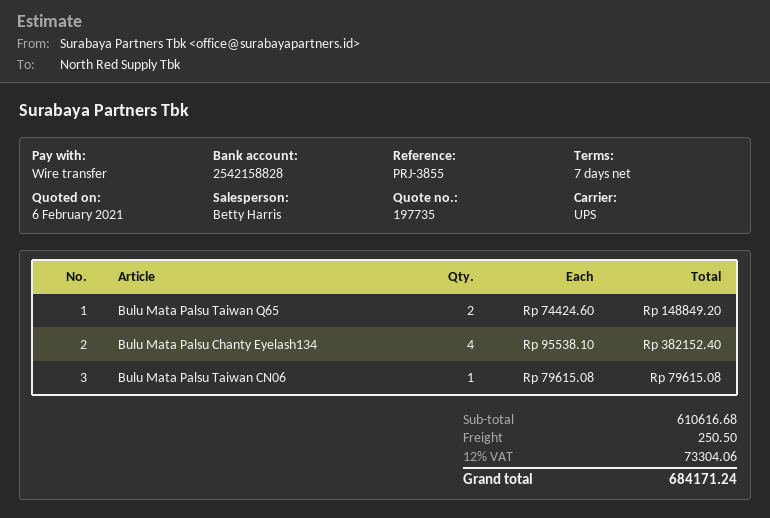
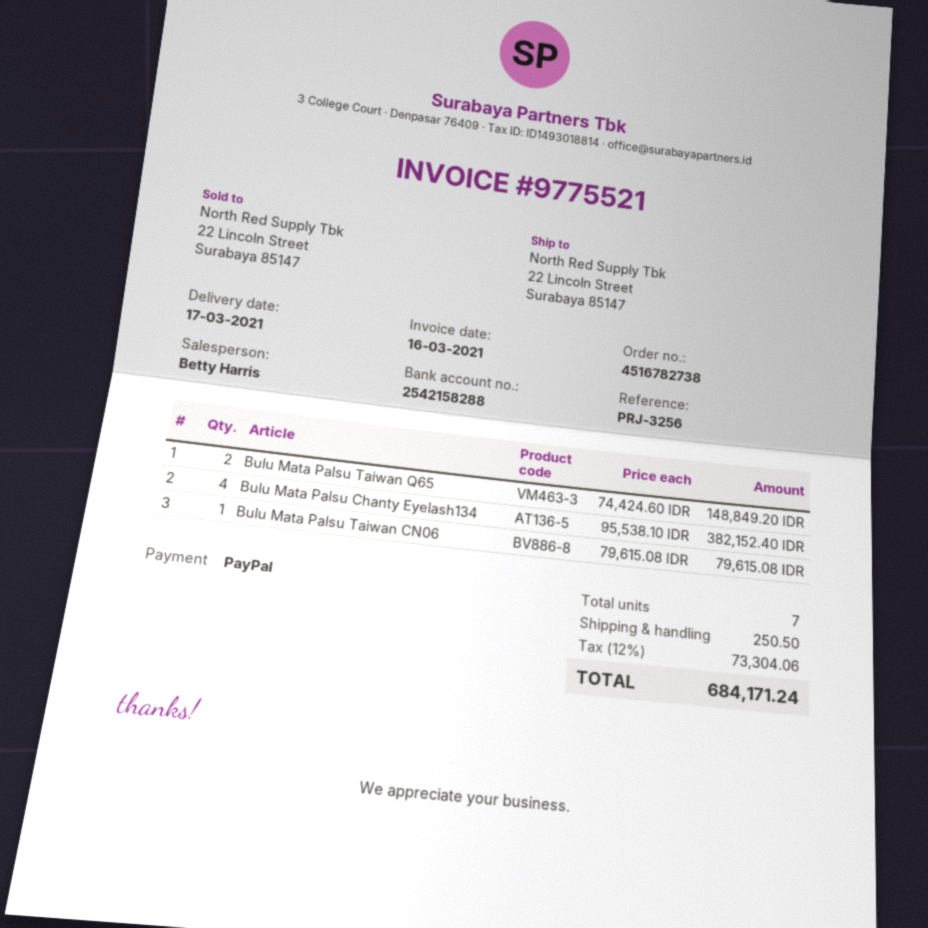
reference: PRJ-3855 -> PRJ-3256
payment method: bank transfer -> PayPal
bank account: 2542158828 -> 2542158288

